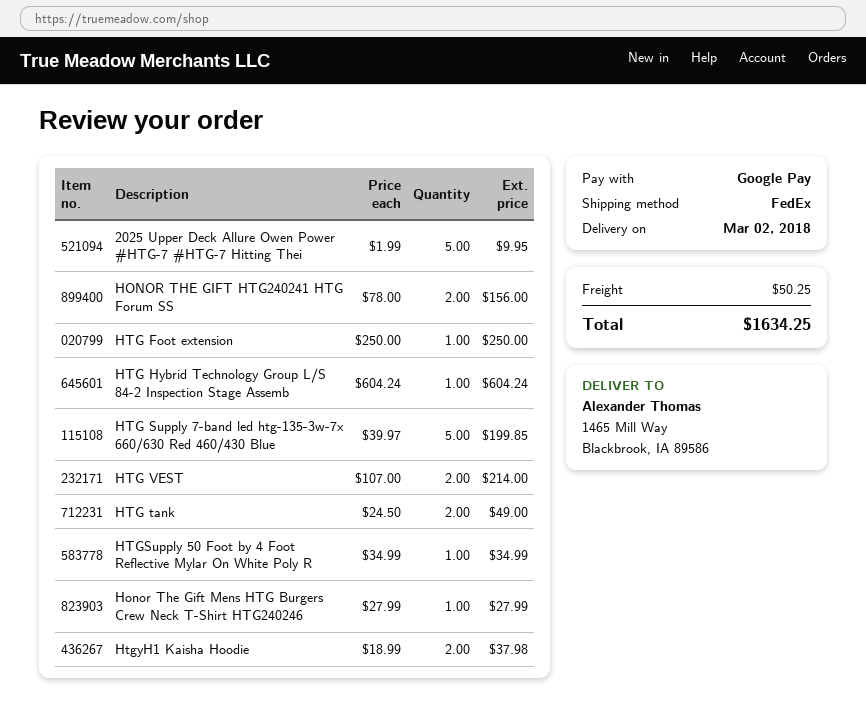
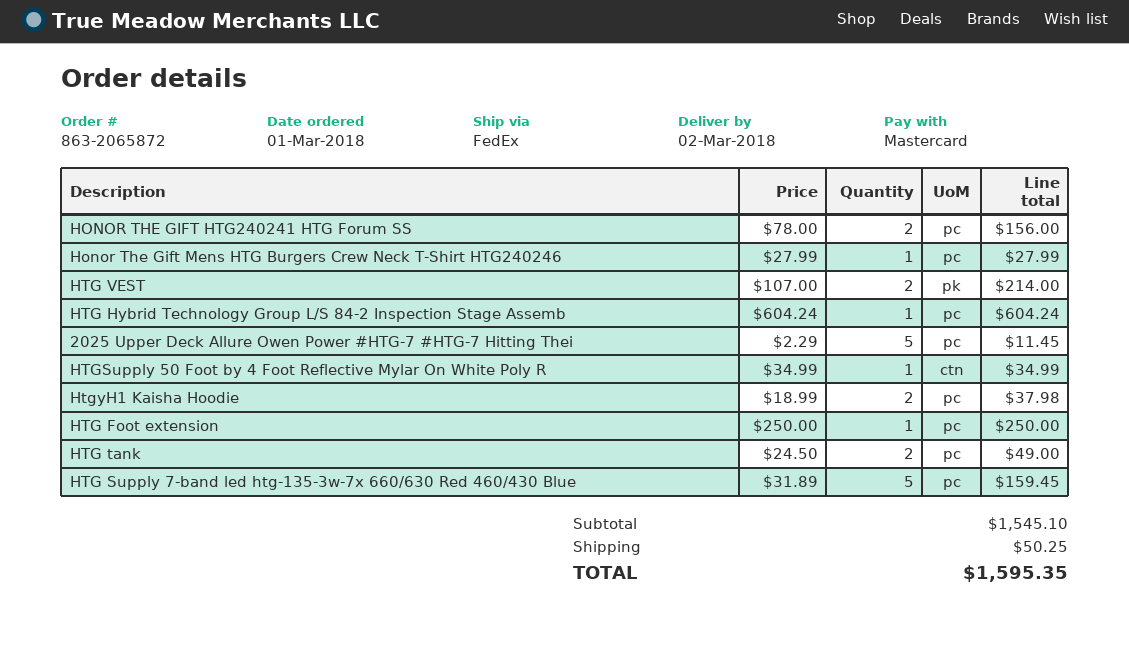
payment method: Google Pay -> Mastercard
2025 Upper Deck Allure Owen Power #HTG-7 #HTG-7 Hitting Thei: 5 x 1.99 = 9.95 -> 5 x 2.29 = 11.45
HTG Supply 7-band led htg-135-3w-7x 660/630 Red 460/430 Blue: 5 x 39.97 = 199.85 -> 5 x 31.89 = 159.45
total: 1634.25 -> 1595.35

